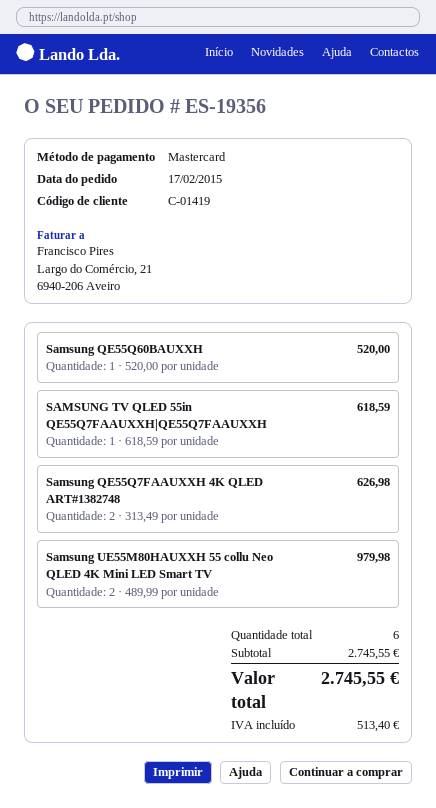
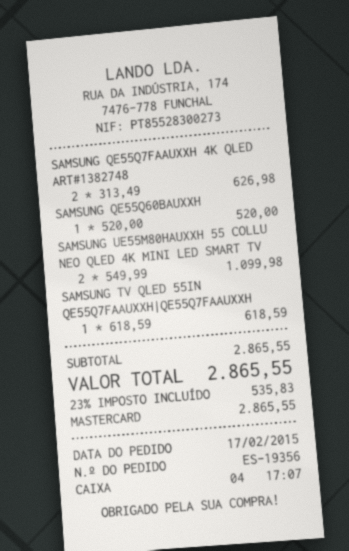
Samsung UE55M80HAUXXH 55 collu Neo QLED 4K Mini LED Smart TV: 2 x 489.99 = 979.98 -> 2 x 549.99 = 1099.98
subtotal: 2745.55 -> 2865.55
tax: 513.40 -> 535.83
total: 2745.55 -> 2865.55

